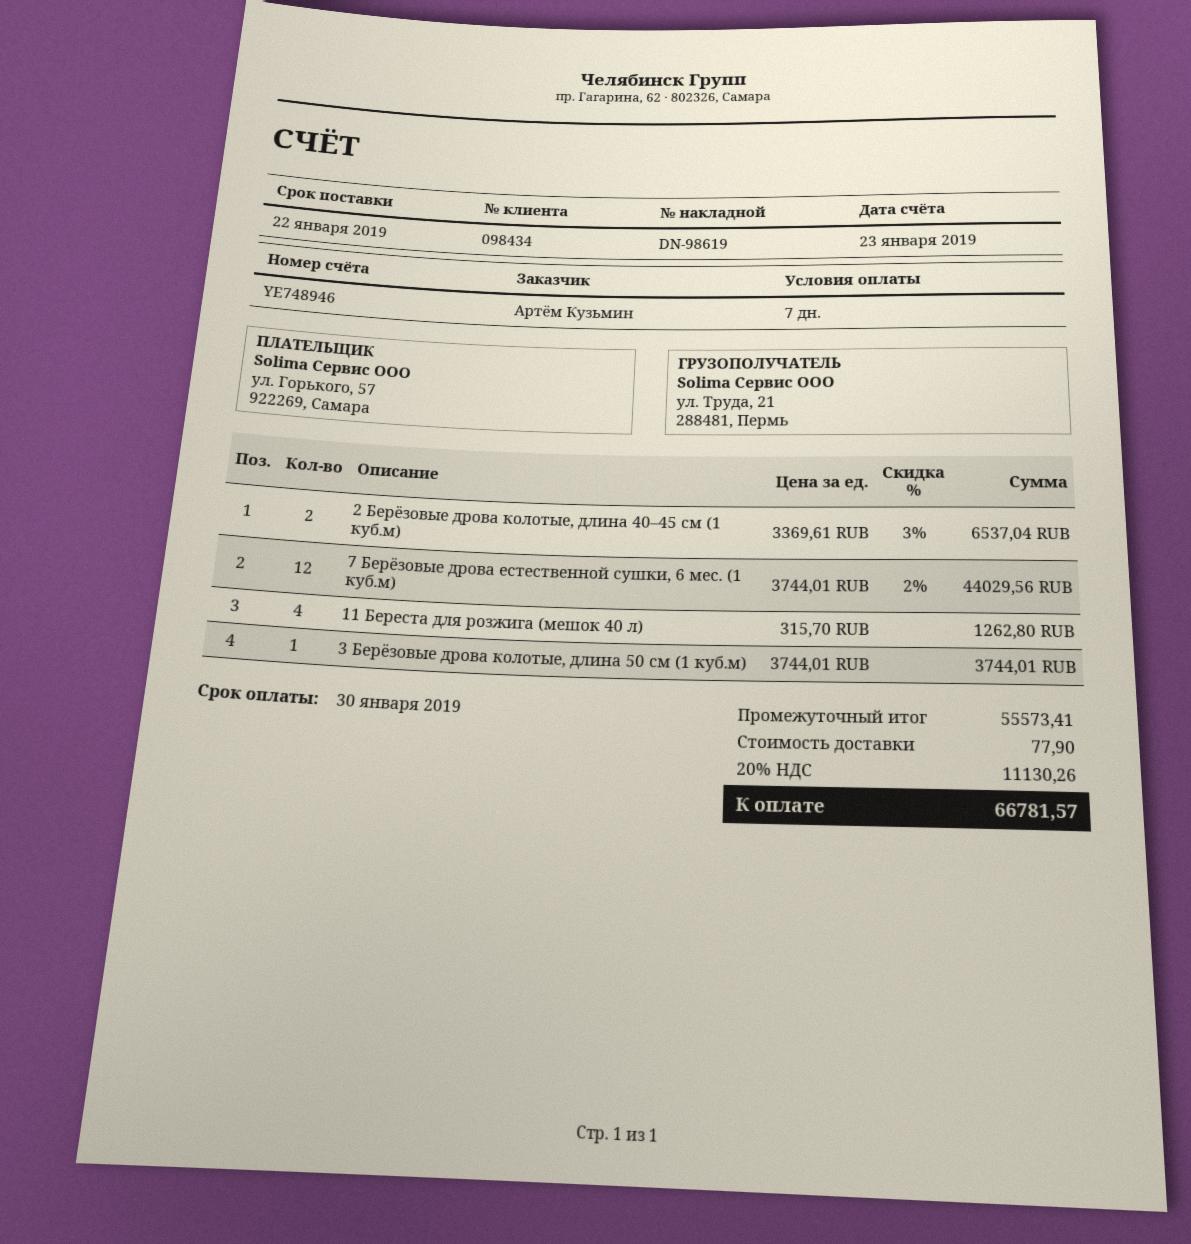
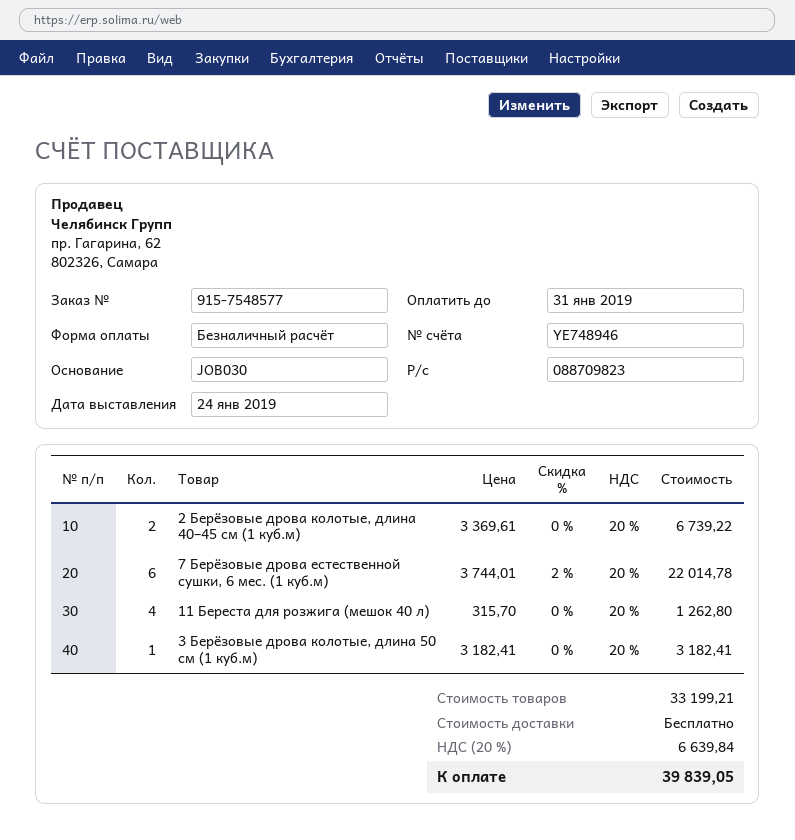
invoice date: 2019-01-23 -> 2019-01-24
due date: 2019-01-30 -> 2019-01-31
2 Берёзовые дрова колотые, длина 40–45 см (1 куб.м): 2 x 3369.61 - 3% = 6537.04 -> 2 x 3369.61 = 6739.22
7 Берёзовые дрова естественной сушки, 6 мес. (1 куб.м): 12 x 3744.01 - 2% = 44029.56 -> 6 x 3744.01 - 2% = 22014.78
3 Берёзовые дрова колотые, длина 50 см (1 куб.м): 1 x 3744.01 = 3744.01 -> 1 x 3182.41 = 3182.41
subtotal: 55573.41 -> 33199.21
shipping: 77.90 -> 0.00
tax: 20% = 11130.26 -> 20% = 6639.84
total: 66781.57 -> 39839.05

